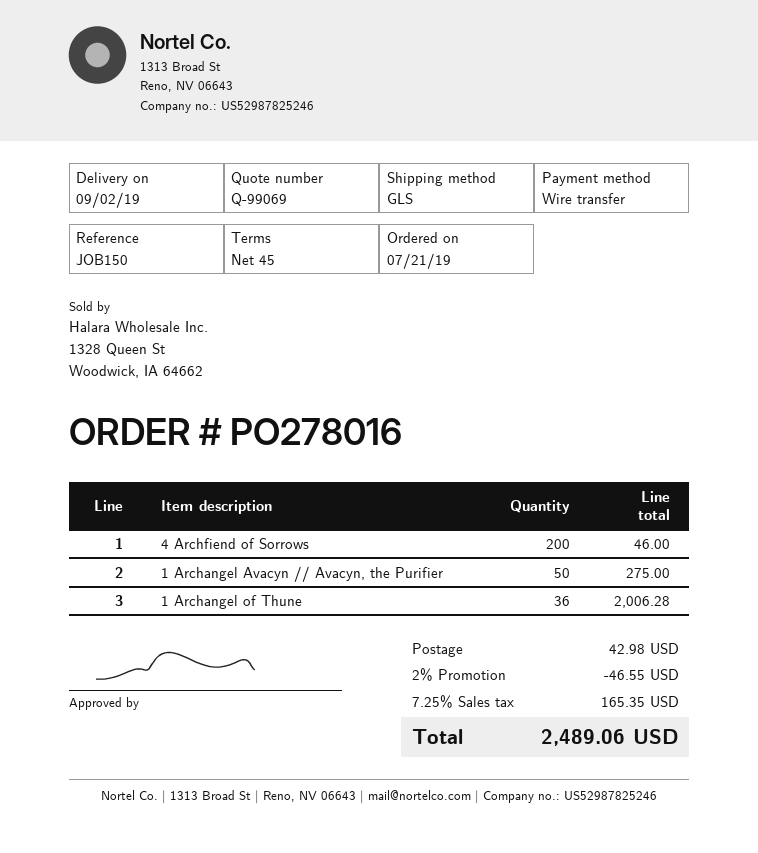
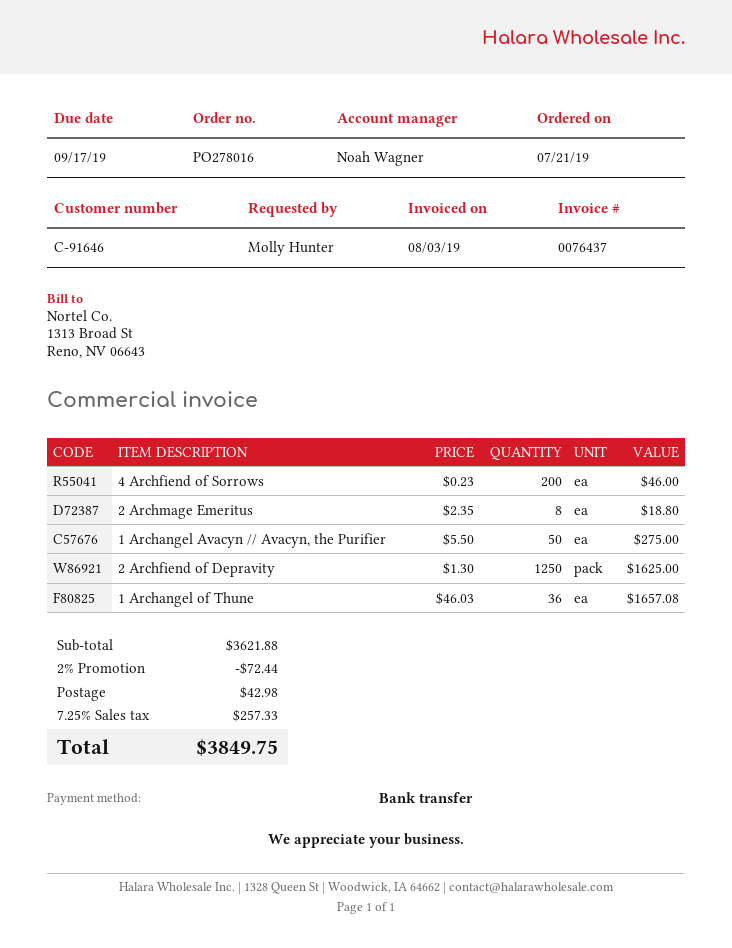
1 Archangel of Thune: 36 for 2006.28 -> 36 for 1657.08
2 Archmage Emeritus: none -> 8 for 18.80
2 Archfiend of Depravity: none -> 1250 for 1625.00
discount: 2% = 46.55 -> 2% = 72.44
tax: 7.25% = 165.35 -> 7.25% = 257.33
total: 2489.06 -> 3849.75

